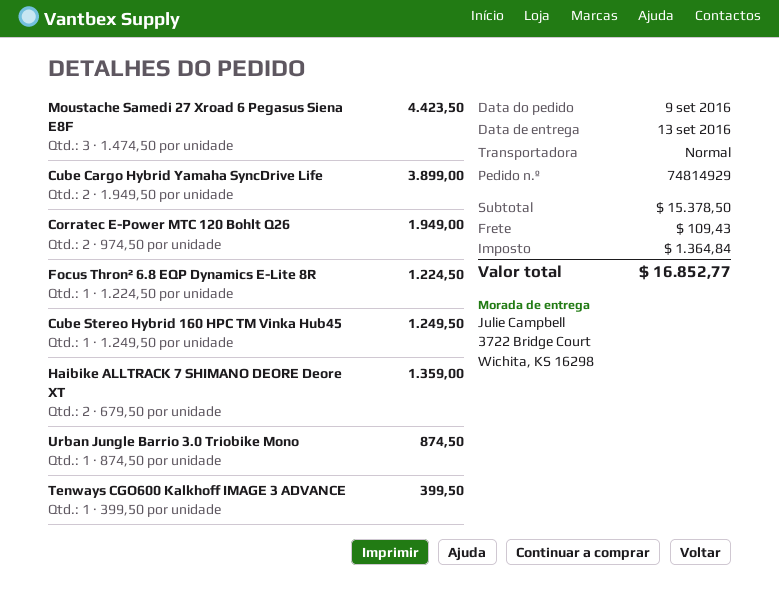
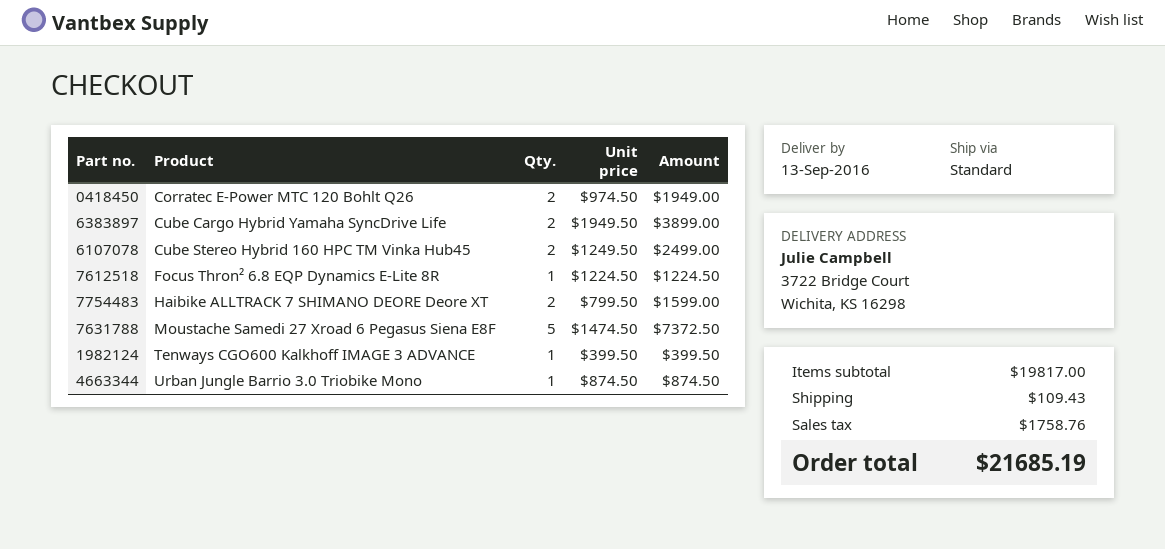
Moustache Samedi 27 Xroad 6 Pegasus Siena E8F: 3 x 1474.50 = 4423.50 -> 5 x 1474.50 = 7372.50
Cube Stereo Hybrid 160 HPC TM Vinka Hub45: 1 x 1249.50 = 1249.50 -> 2 x 1249.50 = 2499.00
Haibike ALLTRACK 7 SHIMANO DEORE Deore XT: 2 x 679.50 = 1359.00 -> 2 x 799.50 = 1599.00
subtotal: 15378.50 -> 19817.00
tax: 1364.84 -> 1758.76
total: 16852.77 -> 21685.19

